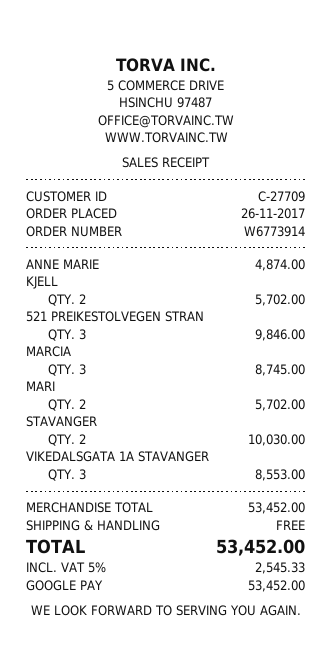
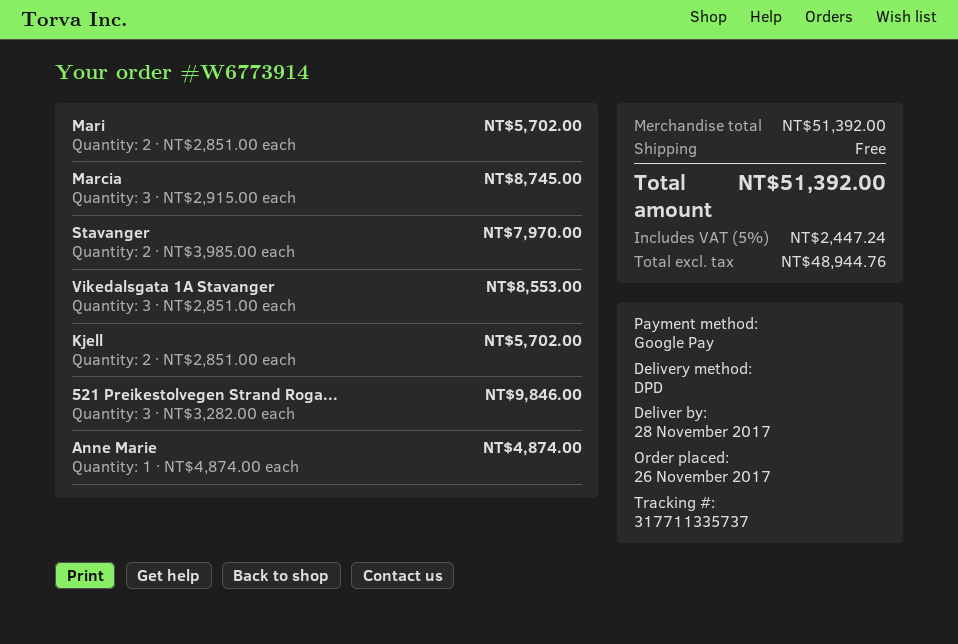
STAVANGER: 2 for 10030.00 -> 2 for 7970.00
subtotal: 53452.00 -> 51392.00
tax: 5% = 2545.33 -> 5% = 2447.24
total: 53452.00 -> 51392.00

